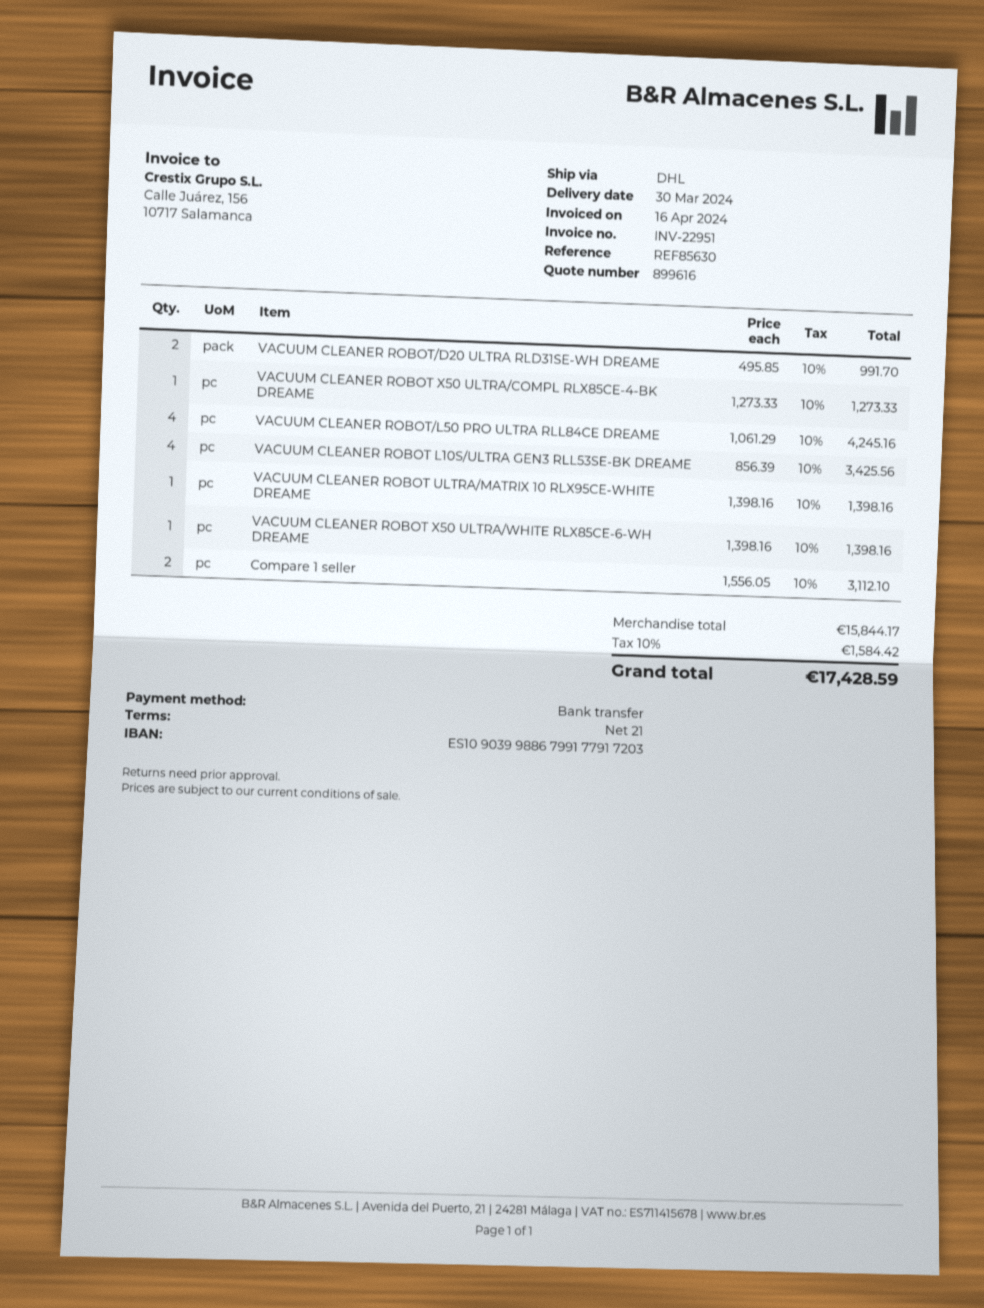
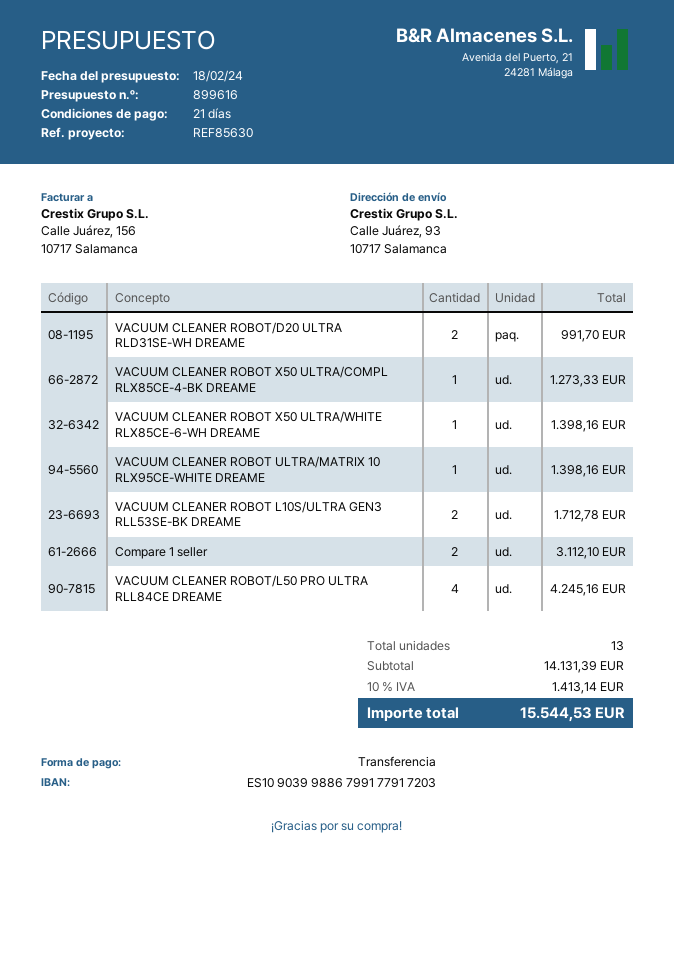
VACUUM CLEANER ROBOT L10S/ULTRA GEN3 RLL53SE-BK DREAME: 4 for 3425.56 -> 2 for 1712.78
subtotal: 15844.17 -> 14131.39
tax: 10% = 1584.42 -> 10% = 1413.14
total: 17428.59 -> 15544.53

